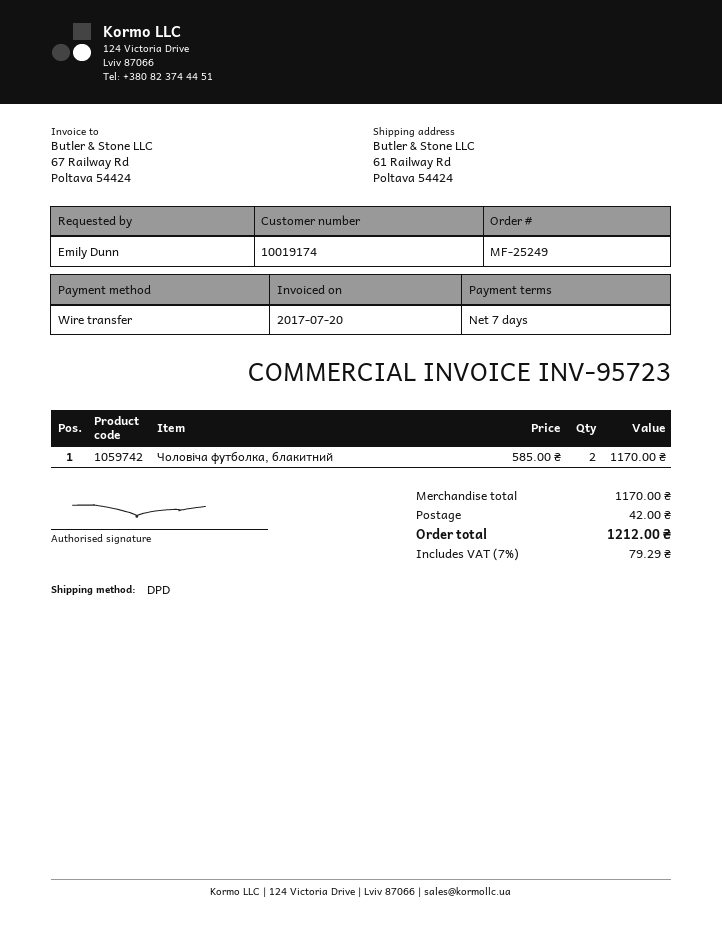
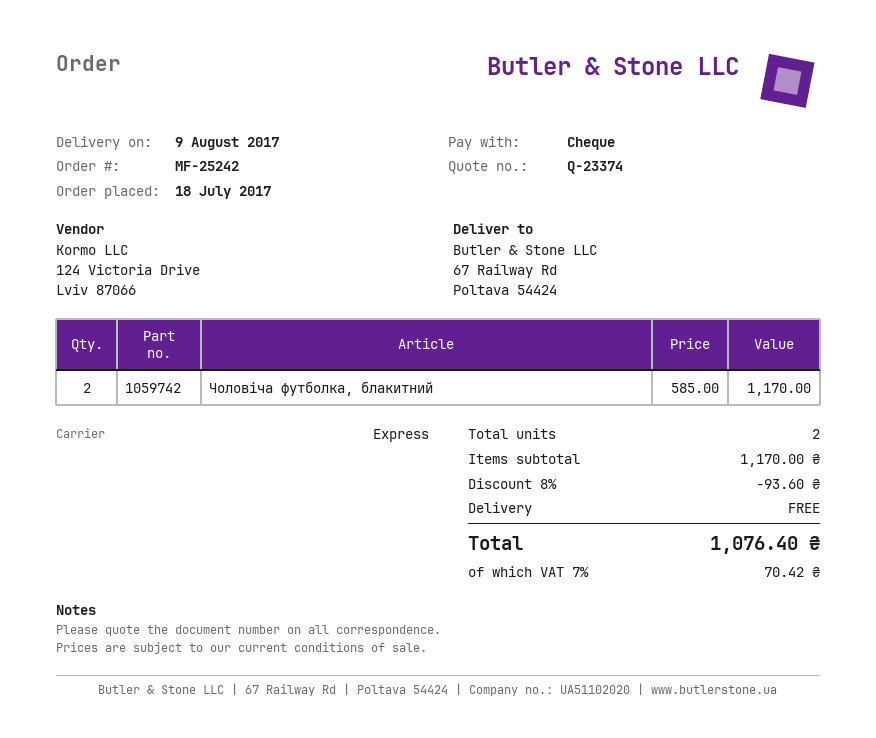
order number: MF-25249 -> MF-25242
payment method: bank transfer -> cheque
shipping method: DPD -> express
ship to: 61 Railway Rd, Poltava 54424 -> 67 Railway Rd, Poltava 54424
discount: none -> 8% = 93.60
shipping: 42.00 -> 0.00
tax: 7% = 79.29 -> 7% = 70.42
total: 1212.00 -> 1076.40

